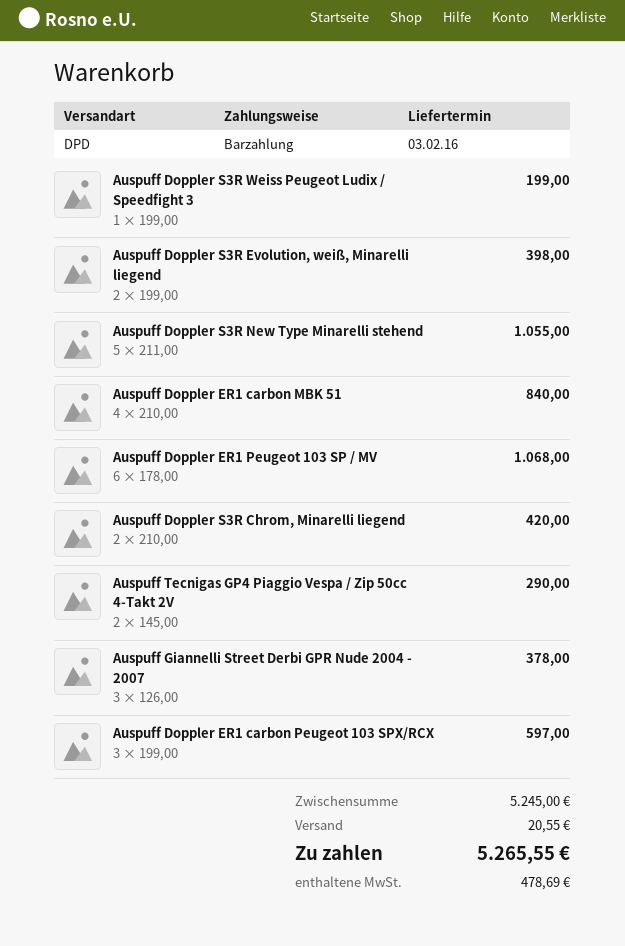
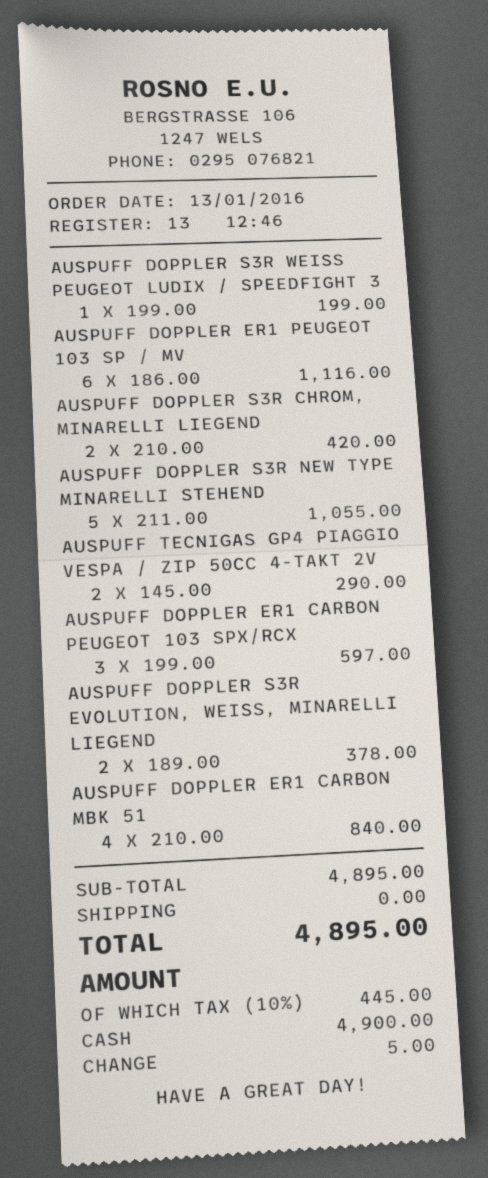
Auspuff Doppler S3R Evolution, weiß, Minarelli liegend: 2 x 199.00 = 398.00 -> 2 x 189.00 = 378.00
Auspuff Doppler ER1 Peugeot 103 SP / MV: 6 x 178.00 = 1068.00 -> 6 x 186.00 = 1116.00
Auspuff Giannelli Street Derbi GPR Nude 2004 - 2007: 3 x 126.00 = 378.00 -> none
subtotal: 5245.00 -> 4895.00
shipping: 20.55 -> 0.00
tax: 478.69 -> 445.00
total: 5265.55 -> 4895.00

